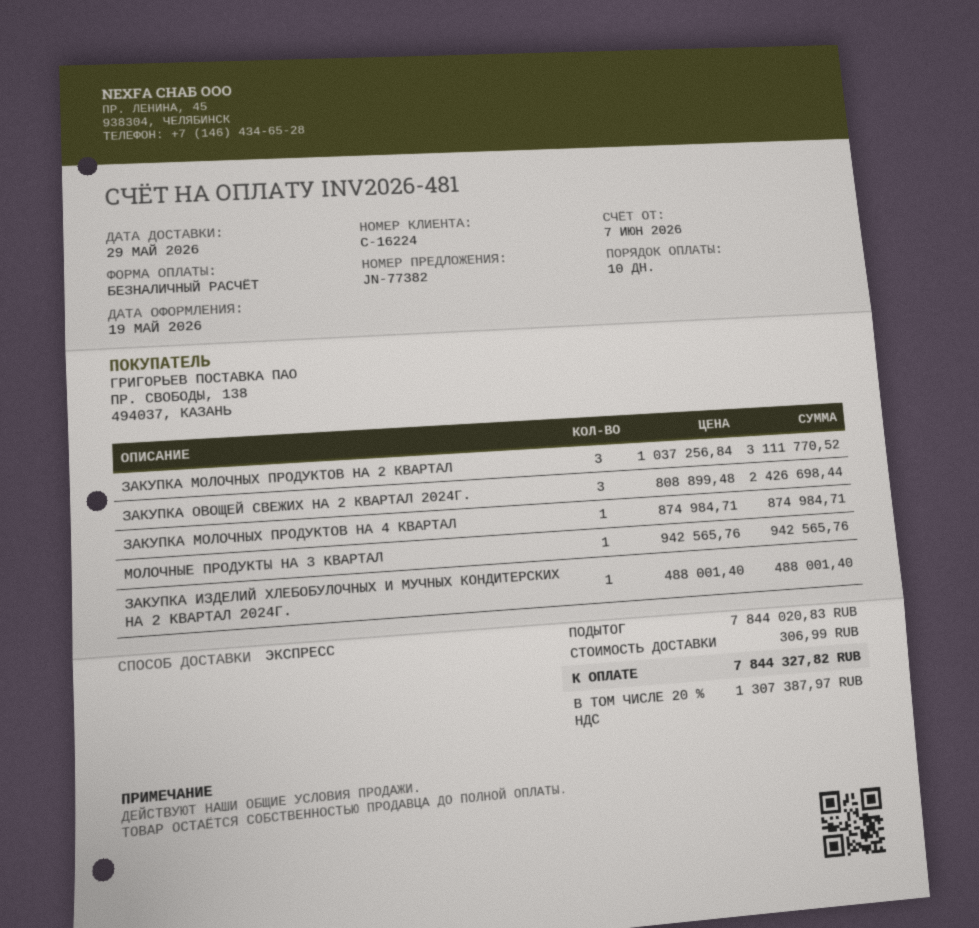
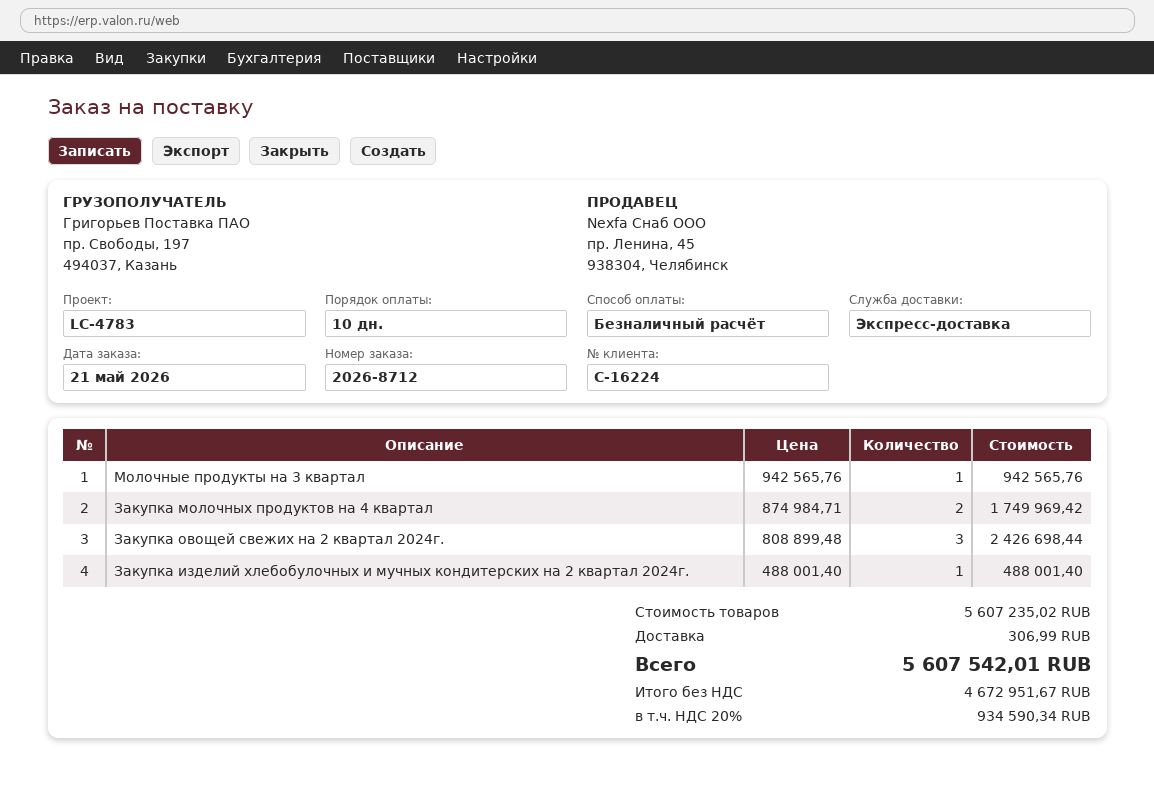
order date: 2026-05-19 -> 2026-05-21
ЗАКУПКА МОЛОЧНЫХ ПРОДУКТОВ НА 2 КВАРТАЛ: 3 x 1037256.84 = 3111770.52 -> none
ЗАКУПКА МОЛОЧНЫХ ПРОДУКТОВ НА 4 КВАРТАЛ: 1 x 874984.71 = 874984.71 -> 2 x 874984.71 = 1749969.42
subtotal: 7844020.83 -> 5607235.02
tax: 20% = 1307387.97 -> 20% = 934590.34
total: 7844327.82 -> 5607542.01

